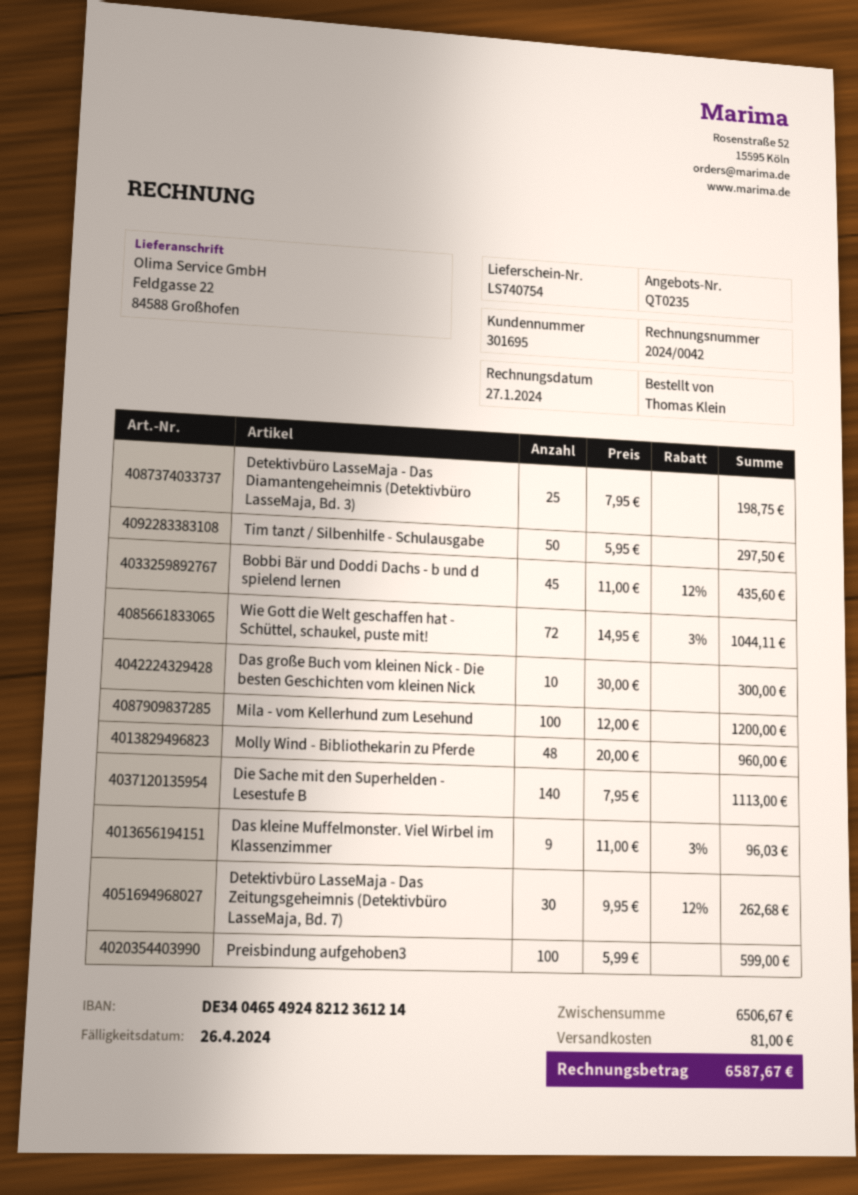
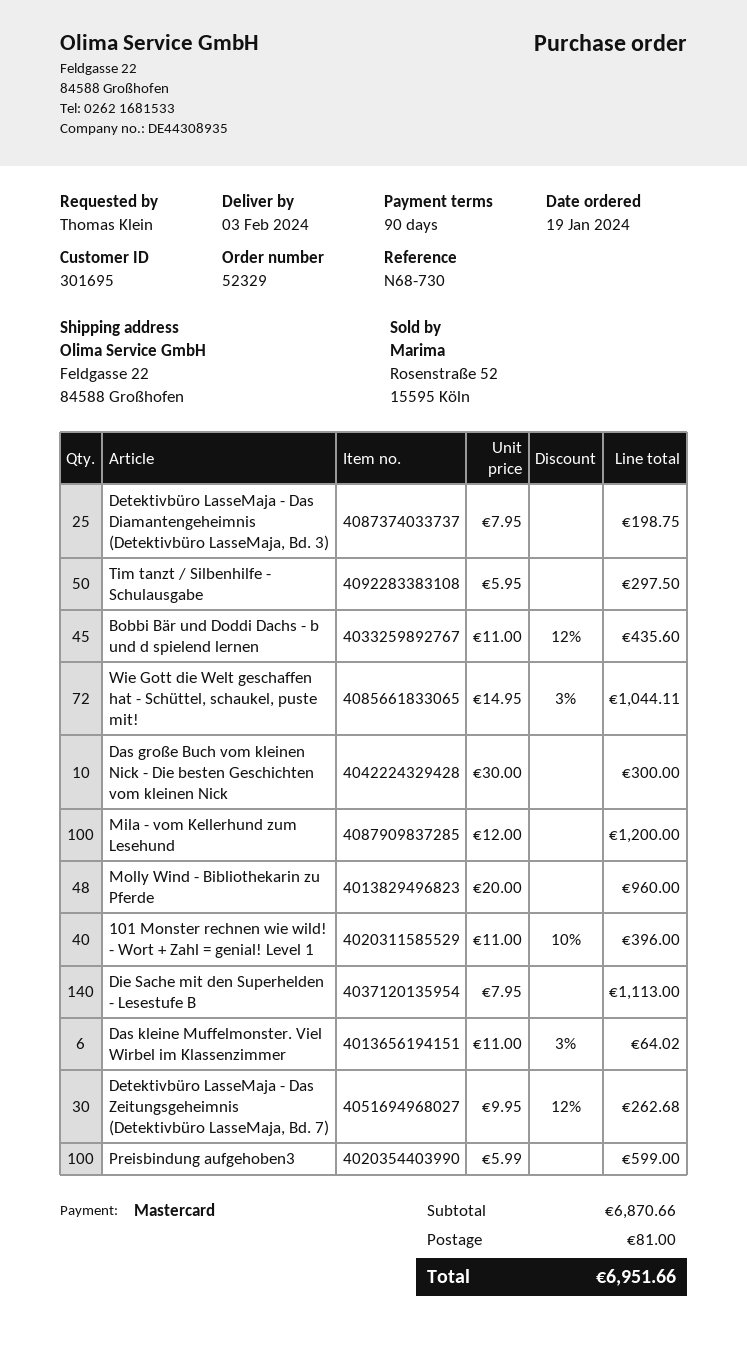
Das kleine Muffelmonster. Viel Wirbel im Klassenzimmer: 9 x 11.00 - 3% = 96.03 -> 6 x 11.00 - 3% = 64.02
101 Monster rechnen wie wild! - Wort + Zahl = genial! Level 1: none -> 40 x 11.00 - 10% = 396.00
subtotal: 6506.67 -> 6870.66
total: 6587.67 -> 6951.66

